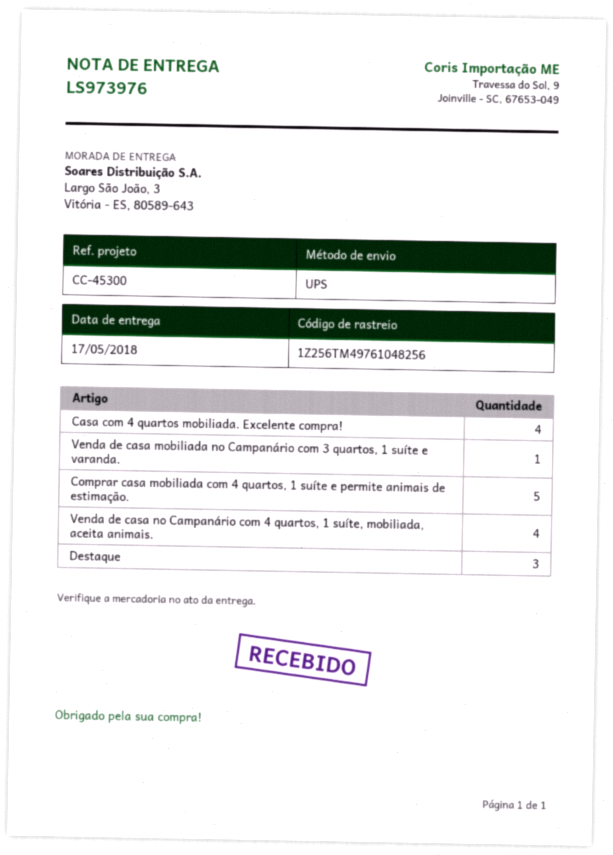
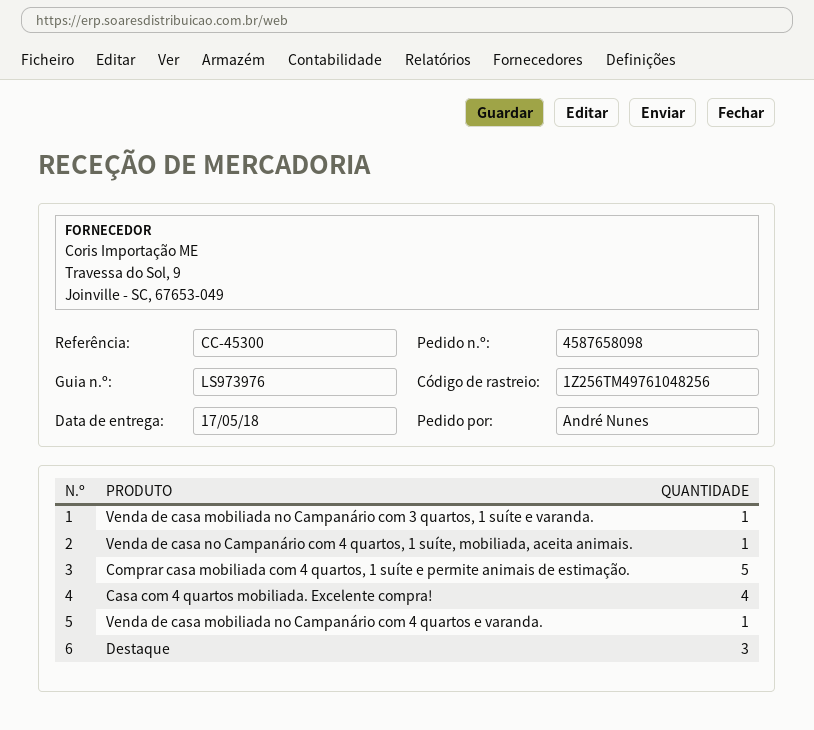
Venda de casa no Campanário com 4 quartos, 1 suíte, mobiliada, aceita animais.: 4 -> 1
Venda de casa mobiliada no Campanário com 4 quartos e varanda.: none -> 1

